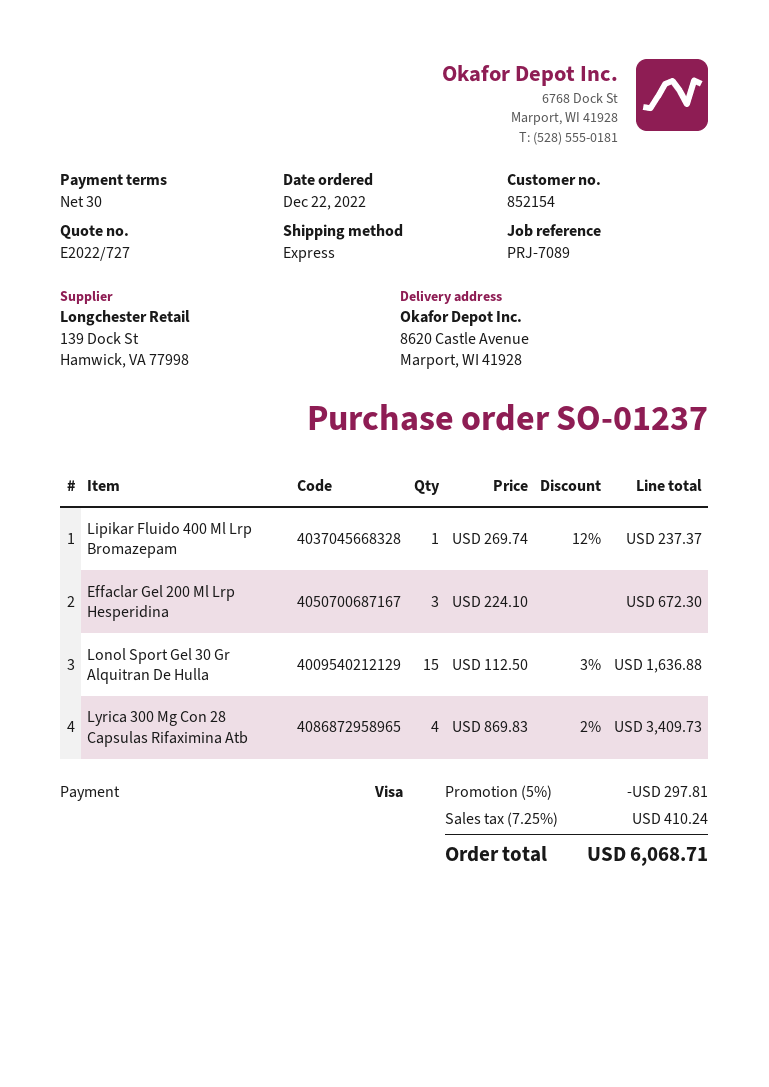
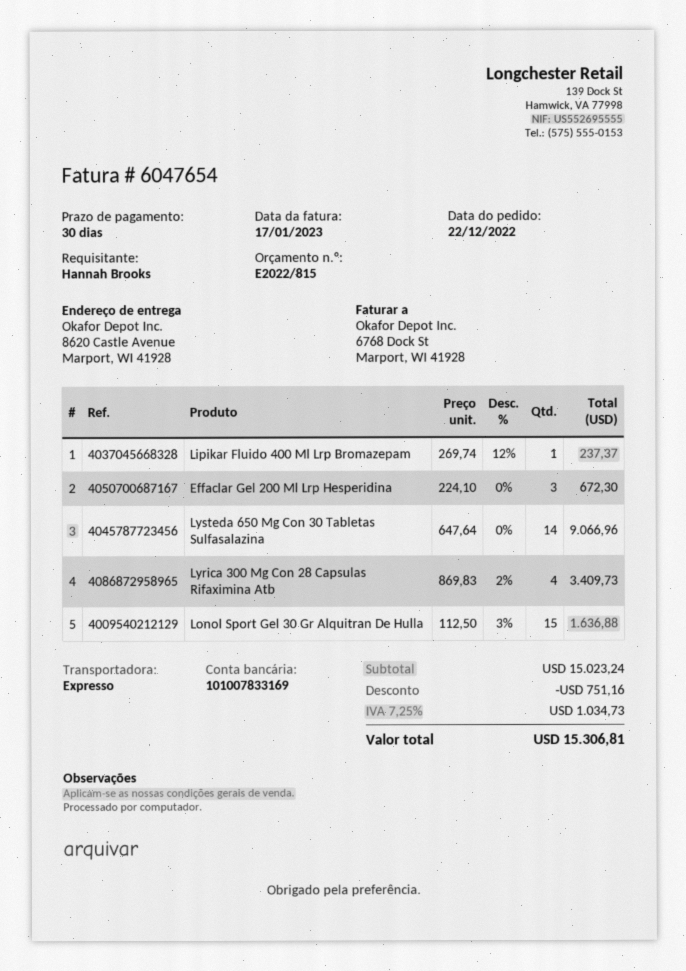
quote number: E2022/727 -> E2022/815
Lysteda 650 Mg Con 30 Tabletas Sulfasalazina: none -> 14 x 647.64 = 9066.96
discount: 297.81 -> 751.16
tax: 7.25% = 410.24 -> 7.25% = 1034.73
total: 6068.71 -> 15306.81

